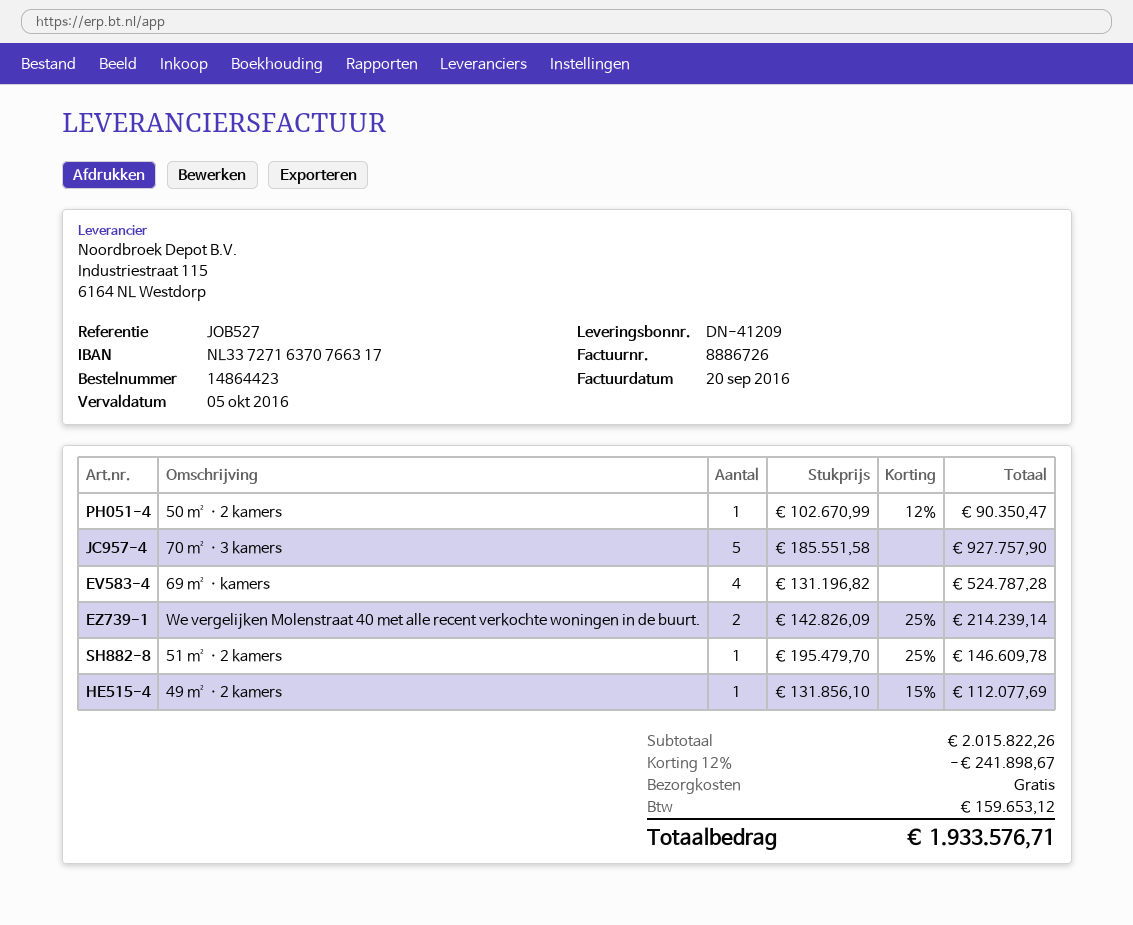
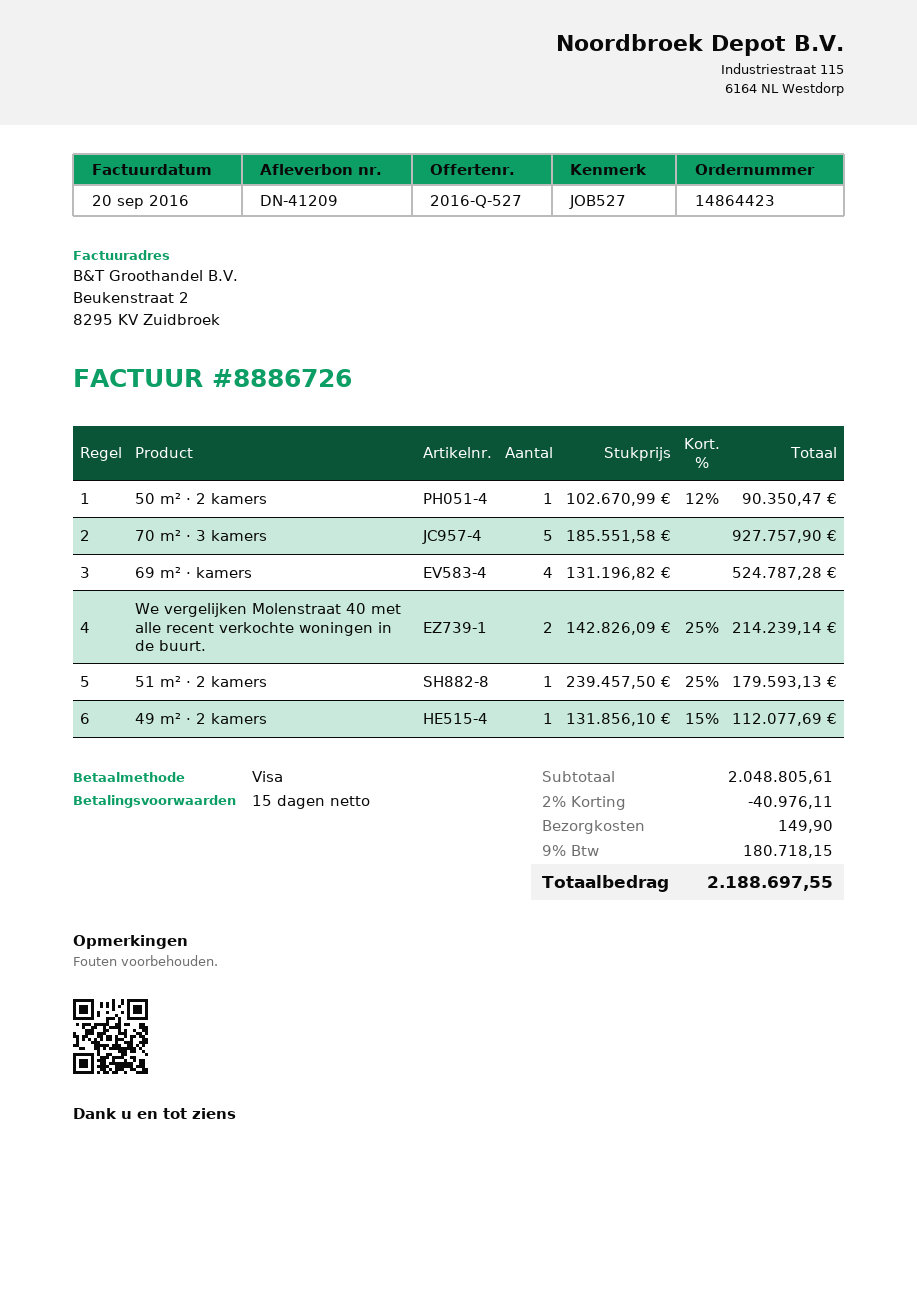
51 m² · 2 kamers: 1 x 195479.70 - 25% = 146609.78 -> 1 x 239457.50 - 25% = 179593.13
subtotal: 2015822.26 -> 2048805.61
discount: 12% = 241898.67 -> 2% = 40976.11
shipping: 0.00 -> 149.90
tax: 159653.12 -> 180718.15
total: 1933576.71 -> 2188697.55

